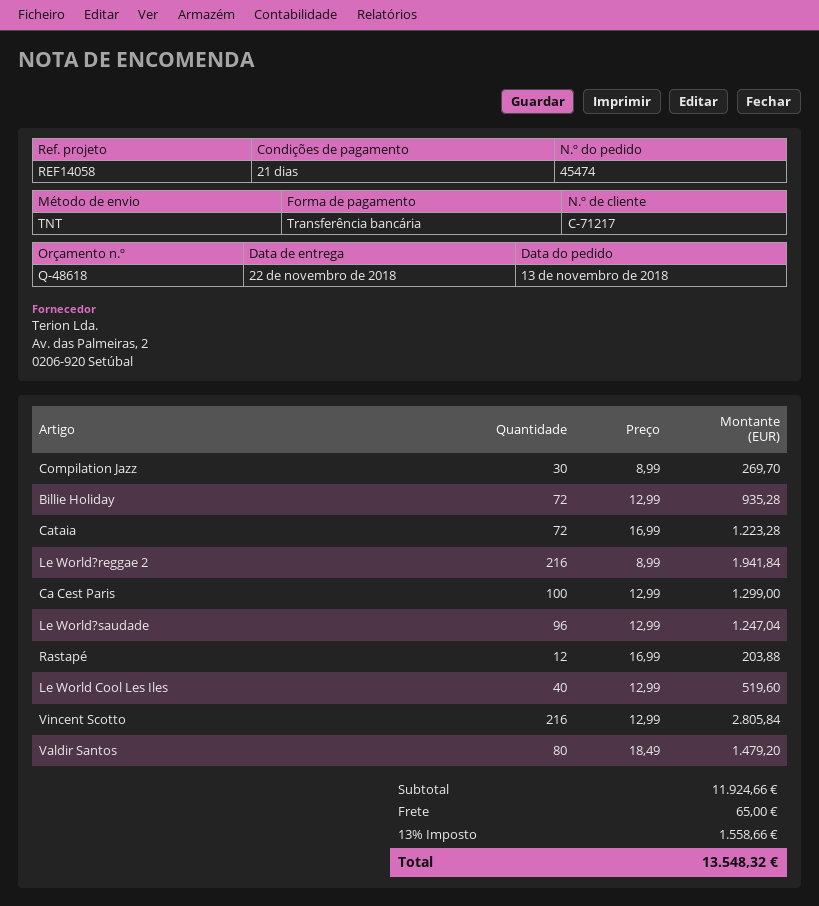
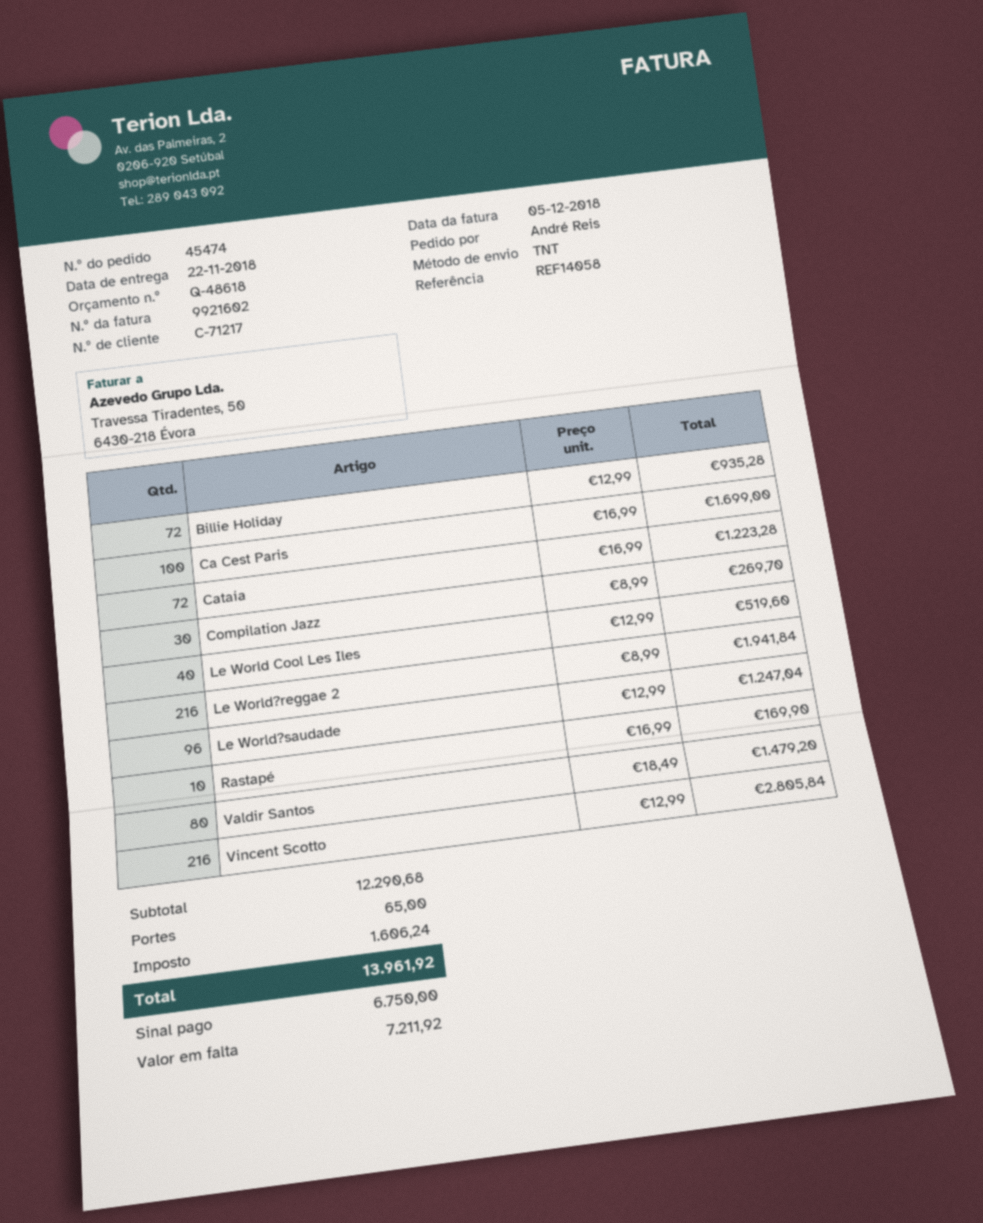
Ca Cest Paris: 100 x 12.99 = 1299.00 -> 100 x 16.99 = 1699.00
Rastapé: 12 x 16.99 = 203.88 -> 10 x 16.99 = 169.90
subtotal: 11924.66 -> 12290.68
tax: 1558.66 -> 1606.24
total: 13548.32 -> 13961.92

